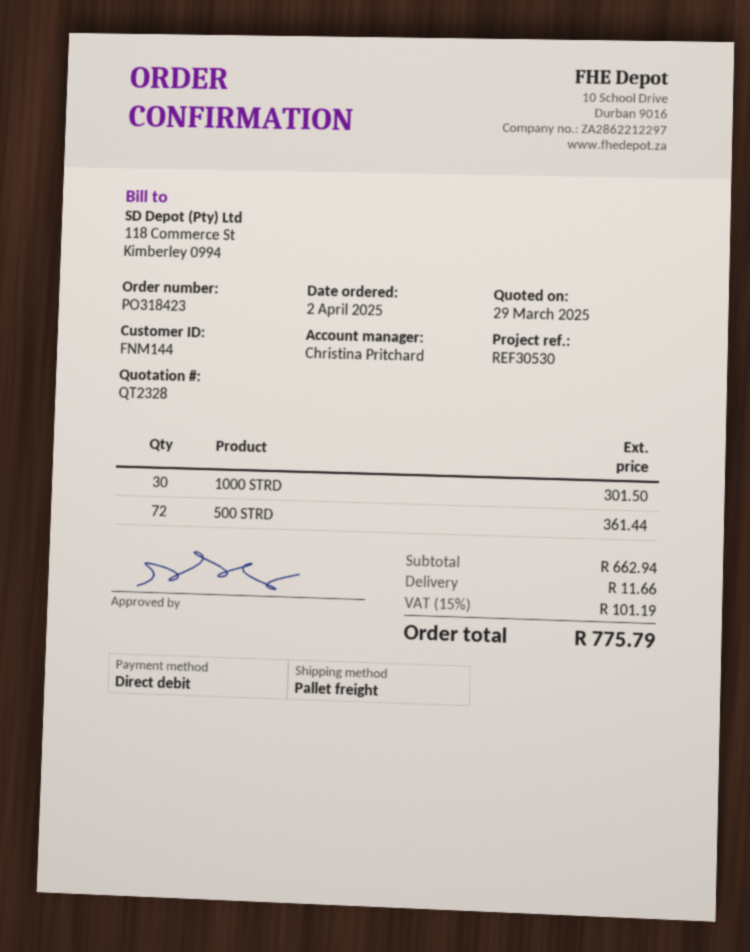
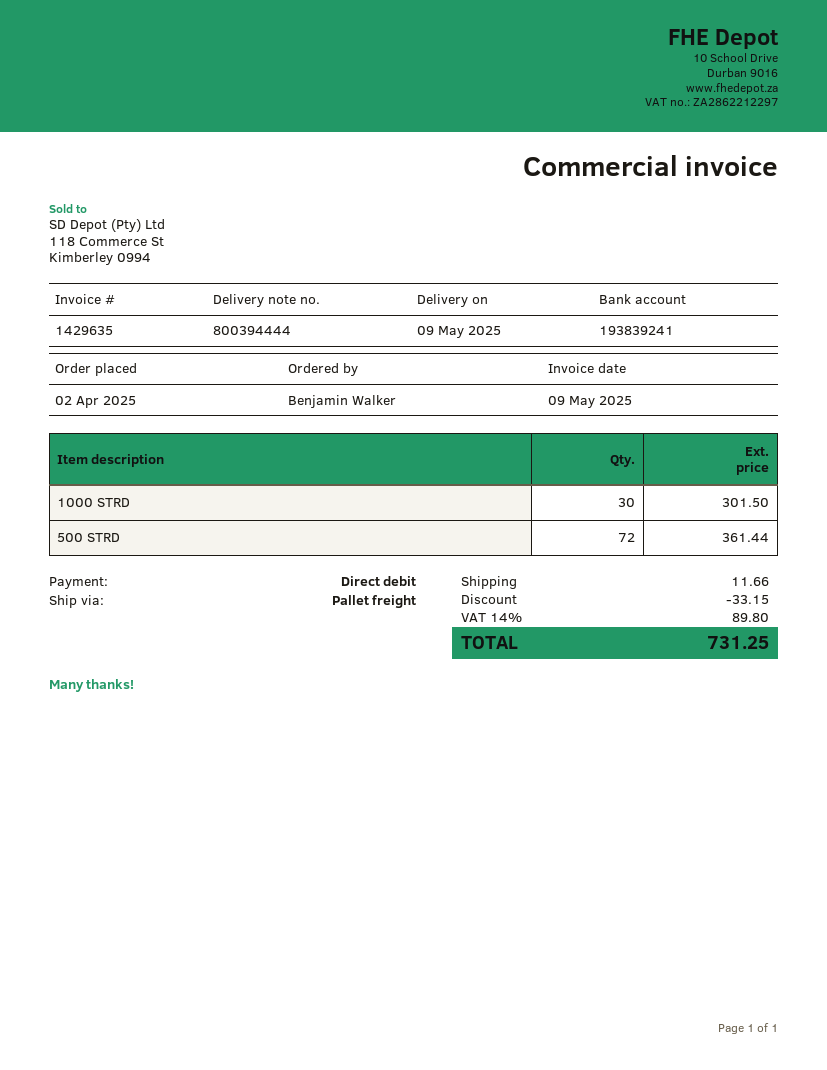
discount: none -> 33.15
tax: 15% = 101.19 -> 14% = 89.80
total: 775.79 -> 731.25

